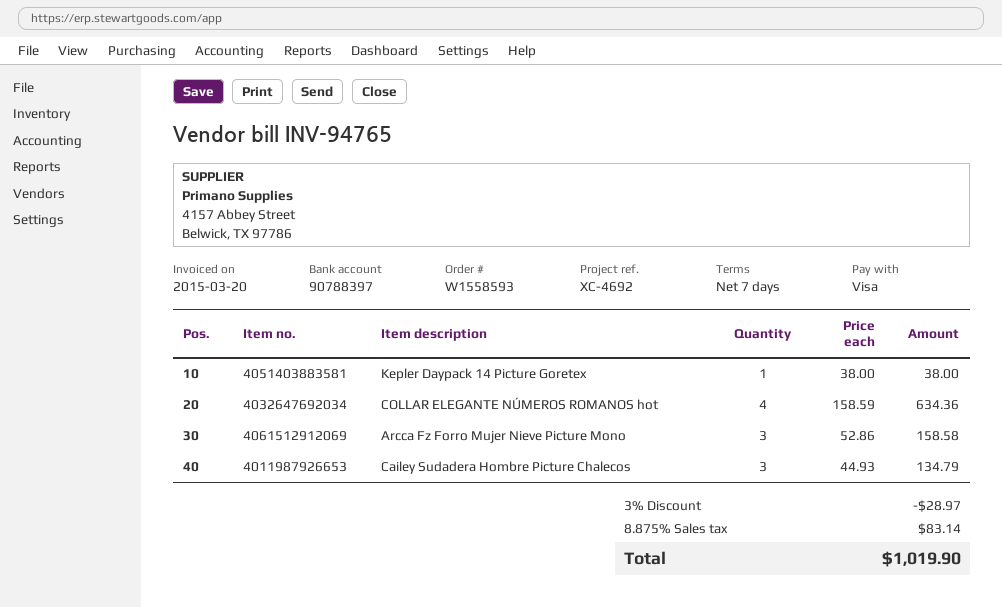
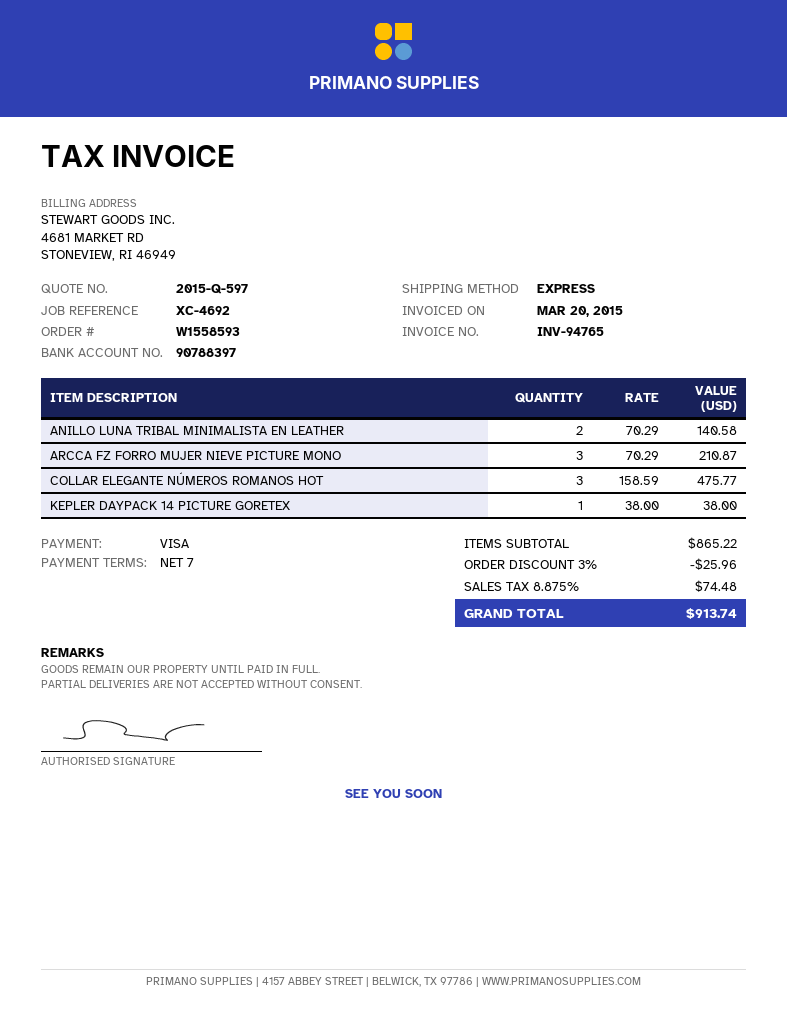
COLLAR ELEGANTE NÚMEROS ROMANOS hot: 4 x 158.59 = 634.36 -> 3 x 158.59 = 475.77
Arcca Fz Forro Mujer Nieve Picture Mono: 3 x 52.86 = 158.58 -> 3 x 70.29 = 210.87
Cailey Sudadera Hombre Picture Chalecos: 3 x 44.93 = 134.79 -> none
ANILLO LUNA TRIBAL MINIMALISTA EN LEATHER: none -> 2 x 70.29 = 140.58
discount: 3% = 28.97 -> 3% = 25.96
tax: 8.875% = 83.14 -> 8.875% = 74.48
total: 1019.90 -> 913.74

